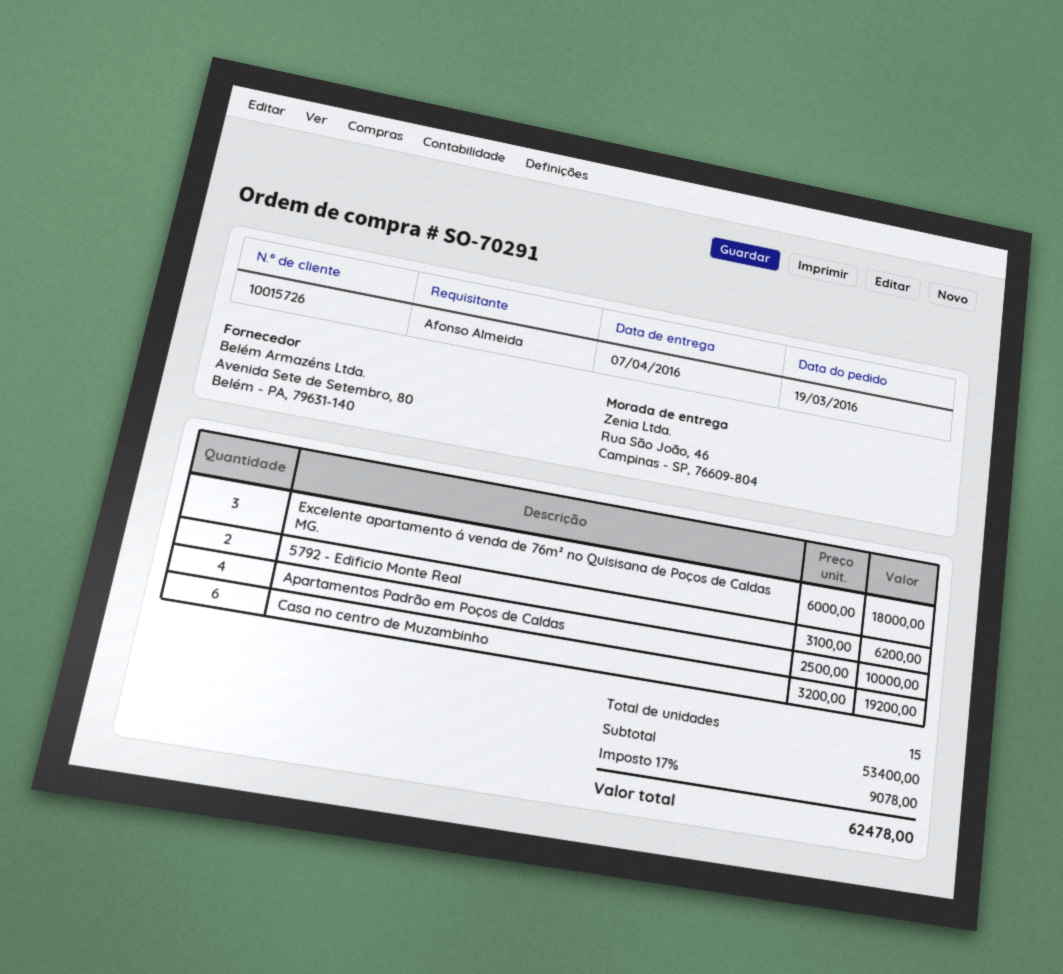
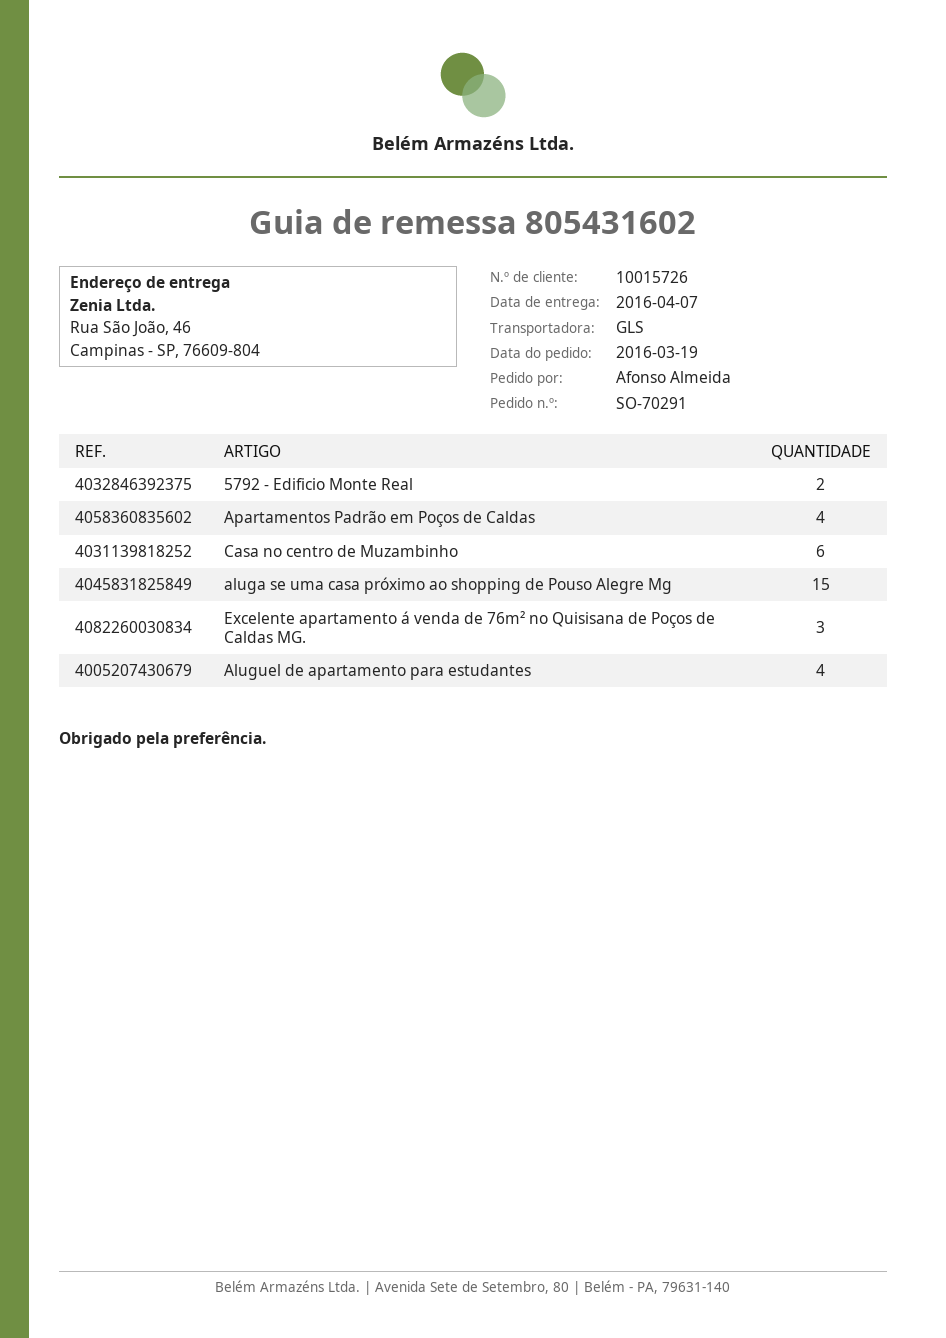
aluga se uma casa próximo ao shopping de Pouso Alegre Mg: none -> 15
Aluguel de apartamento para estudantes: none -> 4

